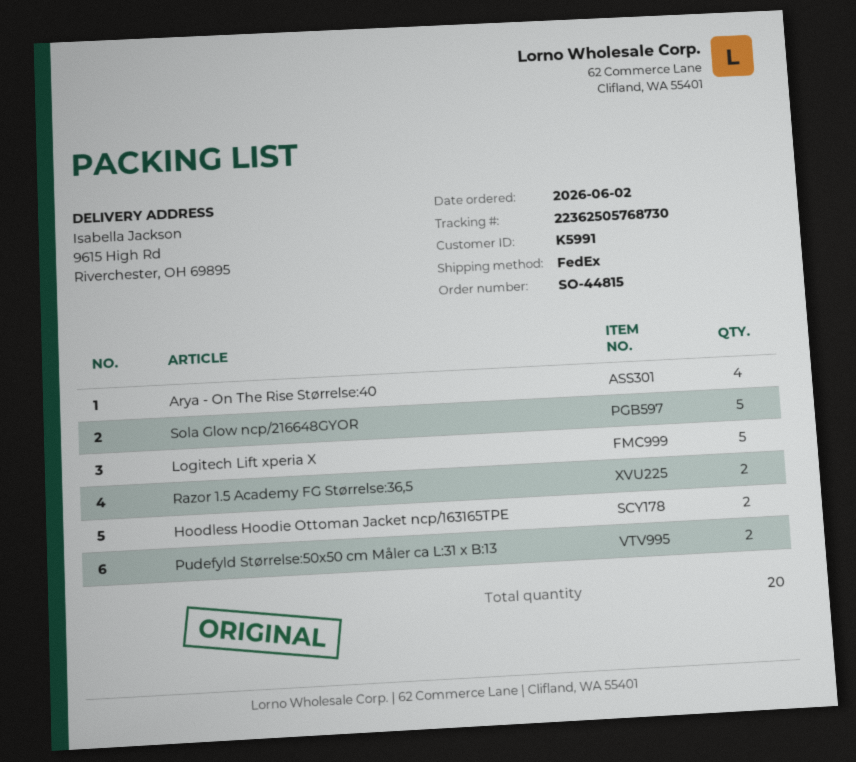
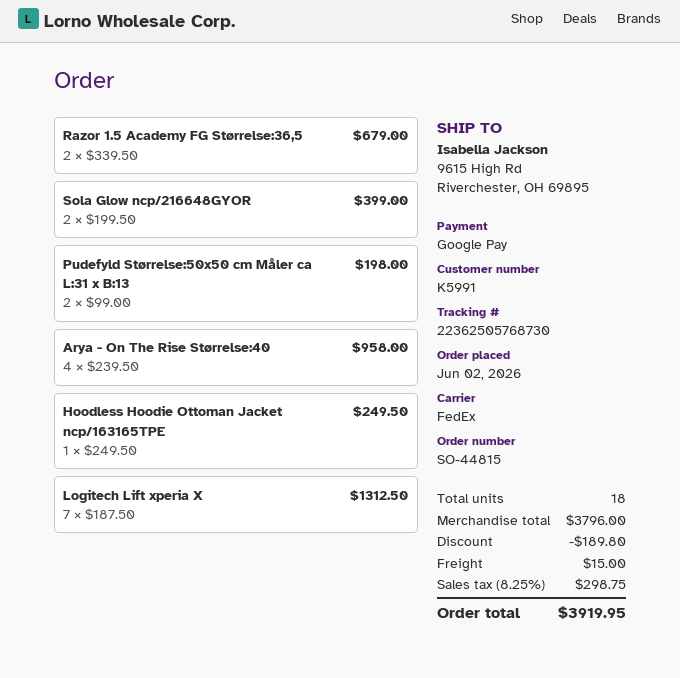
Sola Glow ncp/216648GYOR: 5 -> 2
Logitech Lift xperia X: 5 -> 7
Hoodless Hoodie Ottoman Jacket ncp/163165TPE: 2 -> 1
total quantity: 20 -> 18

